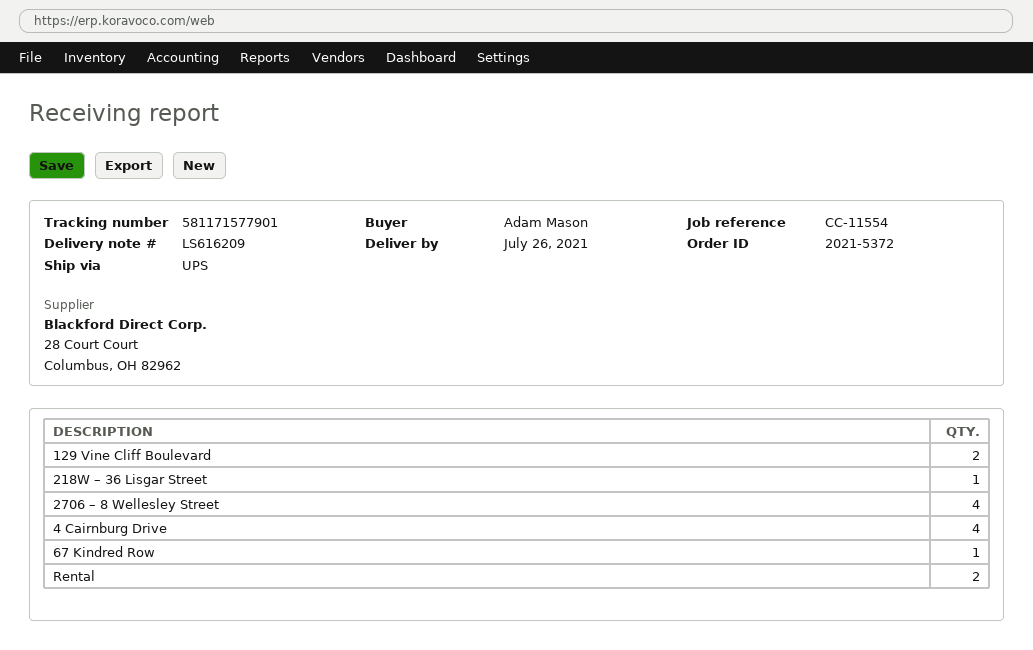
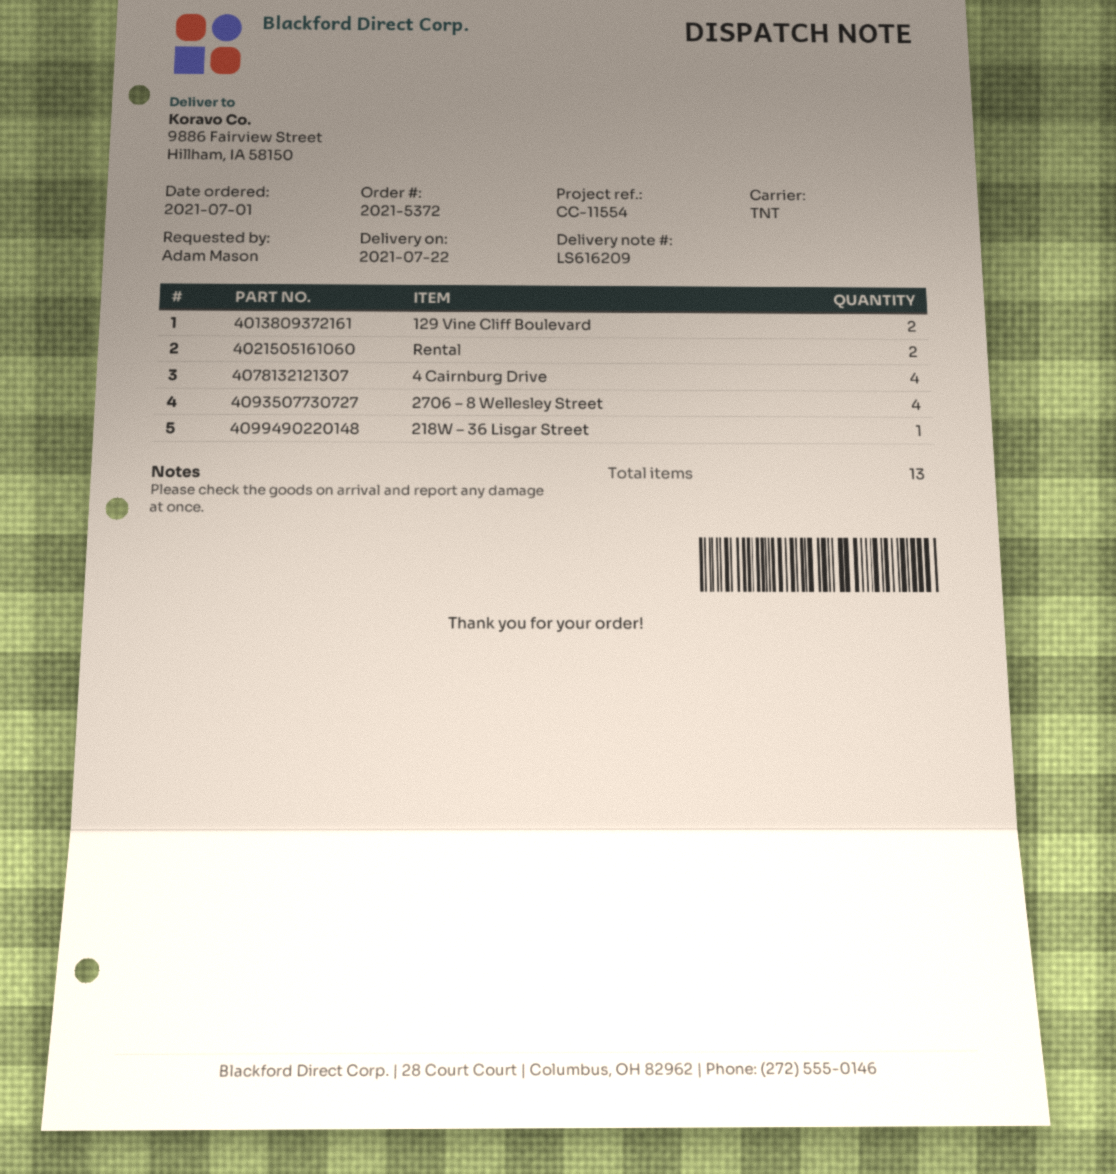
delivery date: 2021-07-26 -> 2021-07-22
shipping method: UPS -> TNT
67 Kindred Row: 1 -> none

